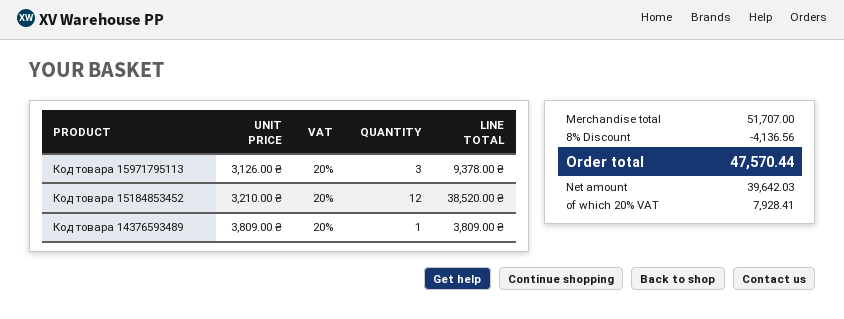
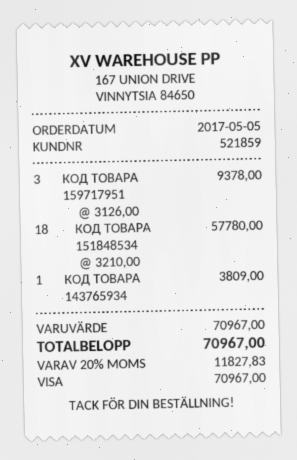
Код товара 15184853452: 12 x 3210.00 = 38520.00 -> 18 x 3210.00 = 57780.00
subtotal: 51707.00 -> 70967.00
discount: 8% = 4136.56 -> none
tax: 20% = 7928.41 -> 20% = 11827.83
total: 47570.44 -> 70967.00

